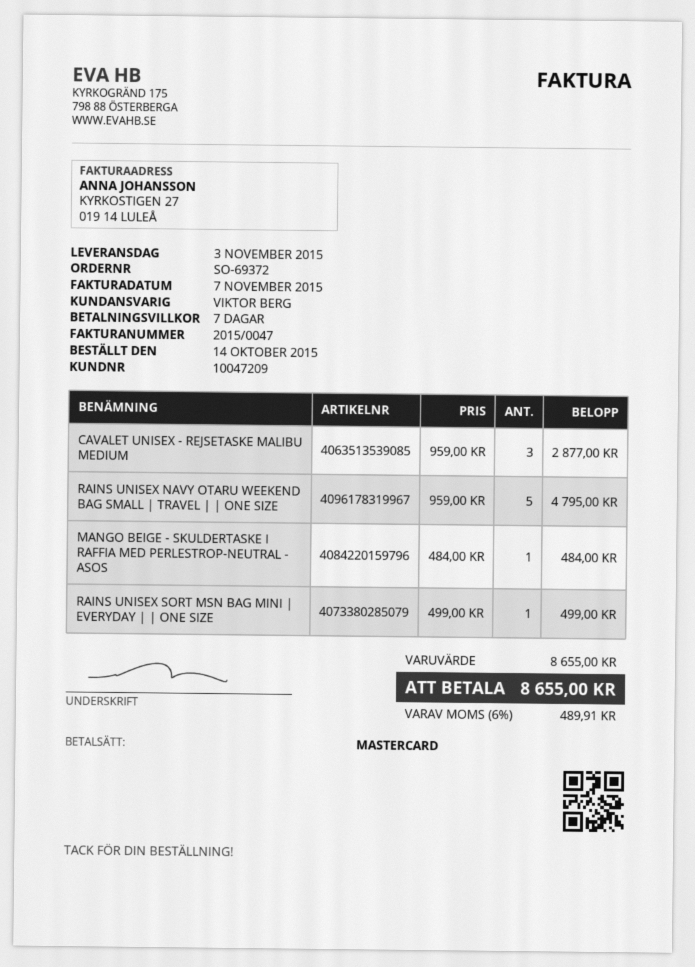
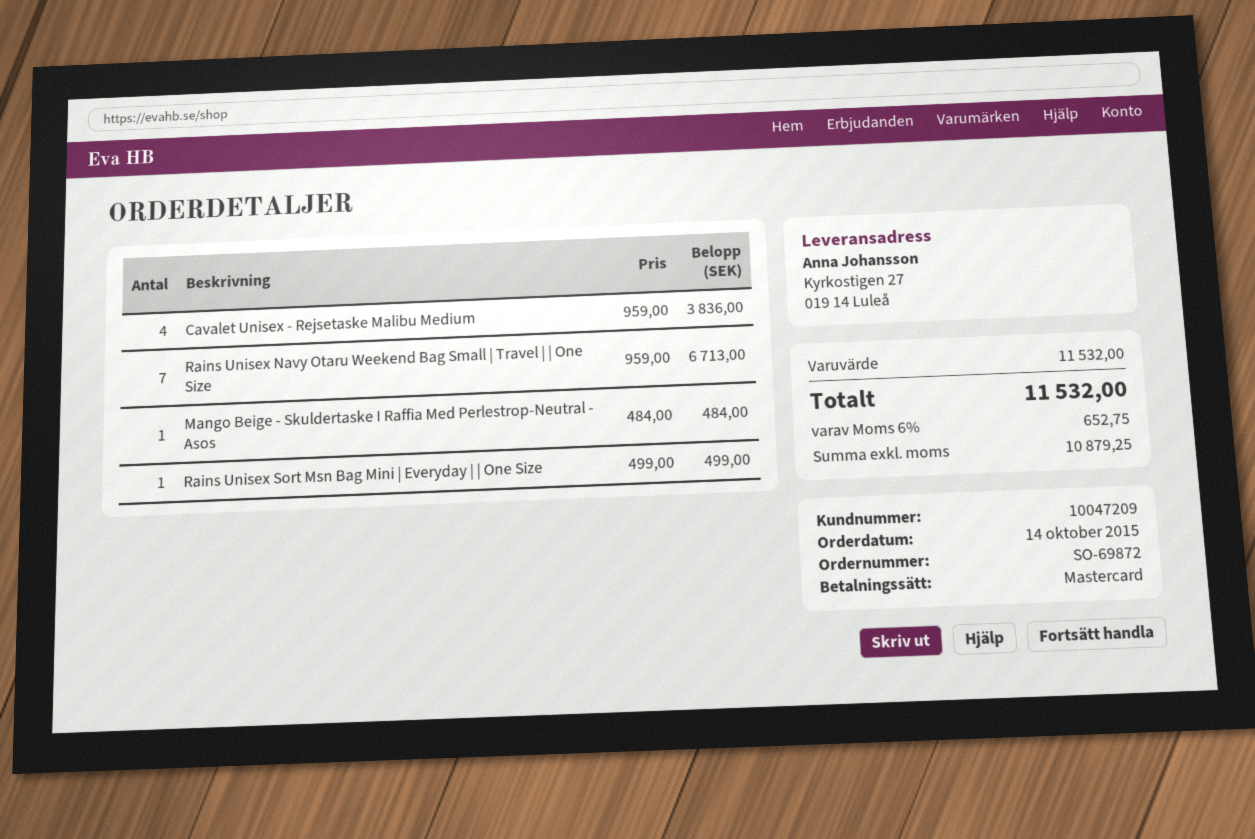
order number: SO-69372 -> SO-69872
CAVALET UNISEX - REJSETASKE MALIBU MEDIUM: 3 x 959.00 = 2877.00 -> 4 x 959.00 = 3836.00
RAINS UNISEX NAVY OTARU WEEKEND BAG SMALL | TRAVEL | | ONE SIZE: 5 x 959.00 = 4795.00 -> 7 x 959.00 = 6713.00
subtotal: 8655.00 -> 11532.00
tax: 6% = 489.91 -> 6% = 652.75
total: 8655.00 -> 11532.00

